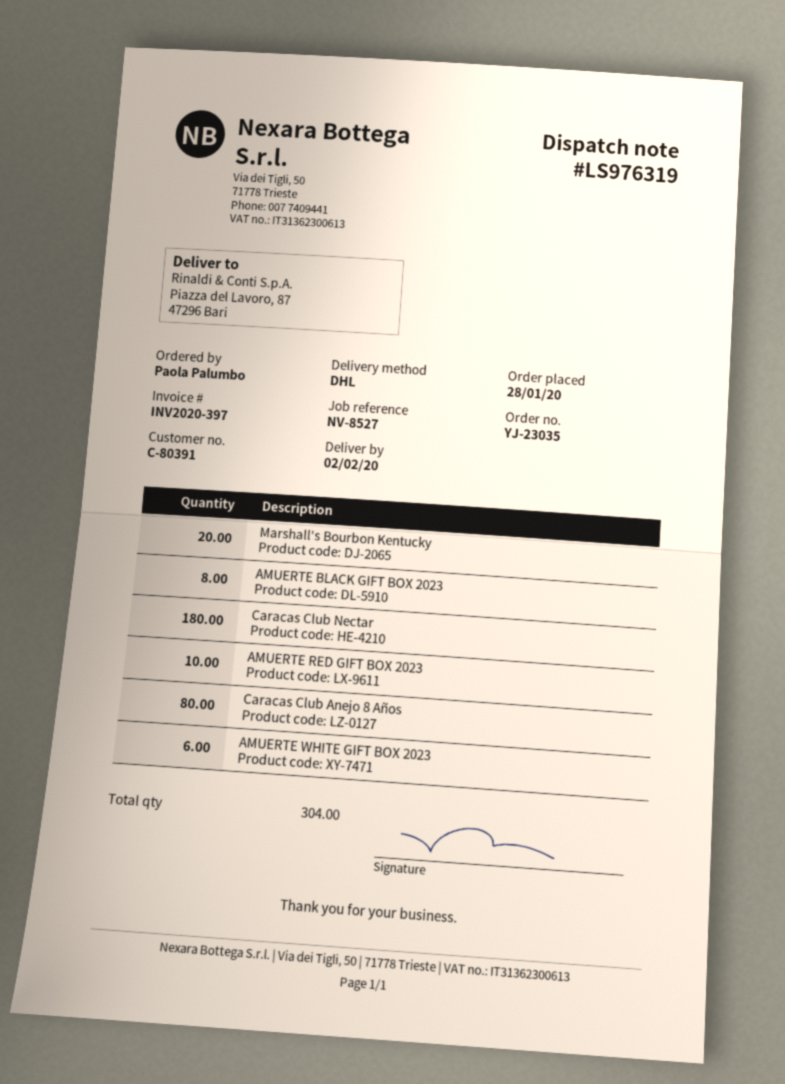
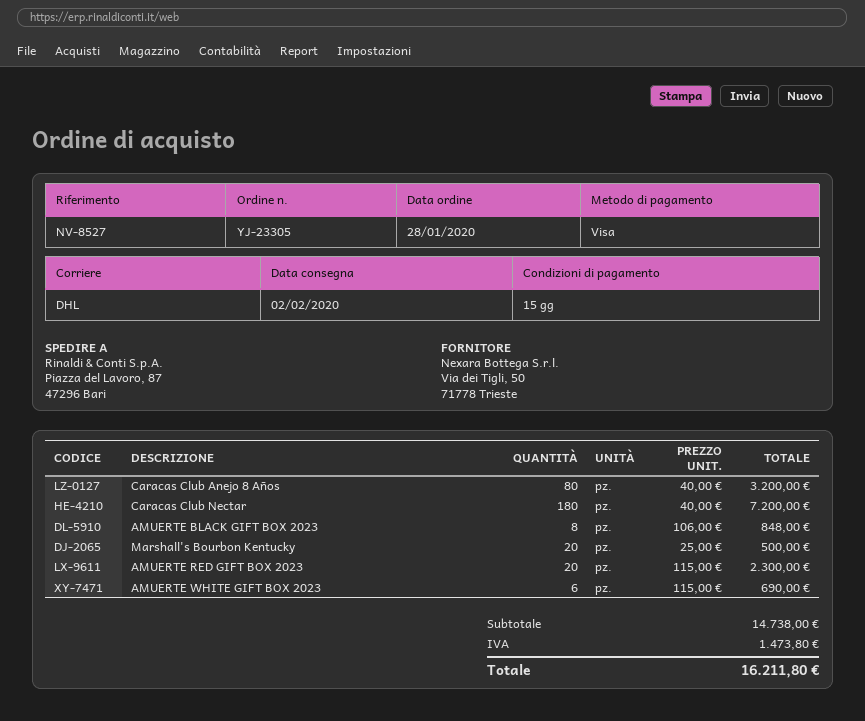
order number: YJ-23035 -> YJ-23305
AMUERTE RED GIFT BOX 2023: 10 -> 20

